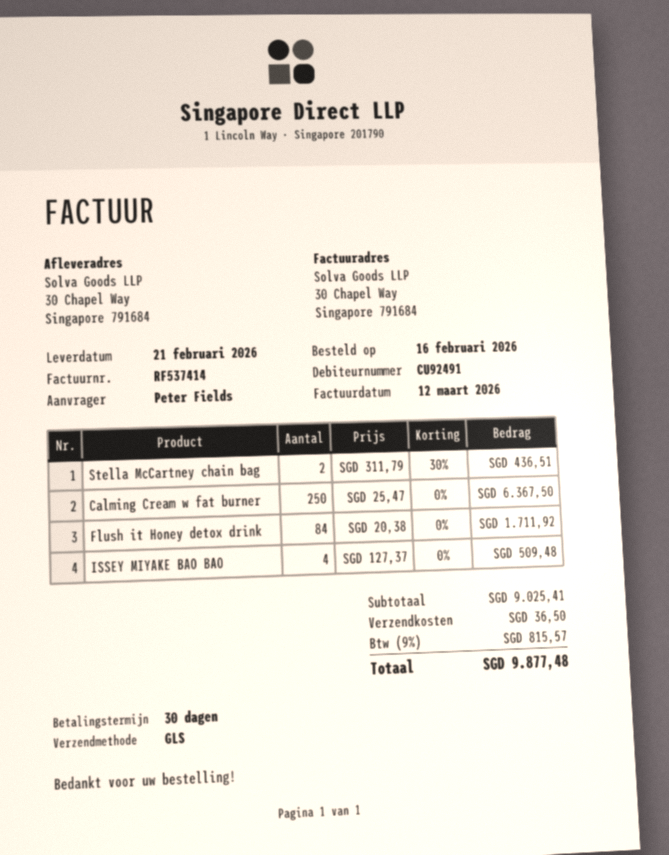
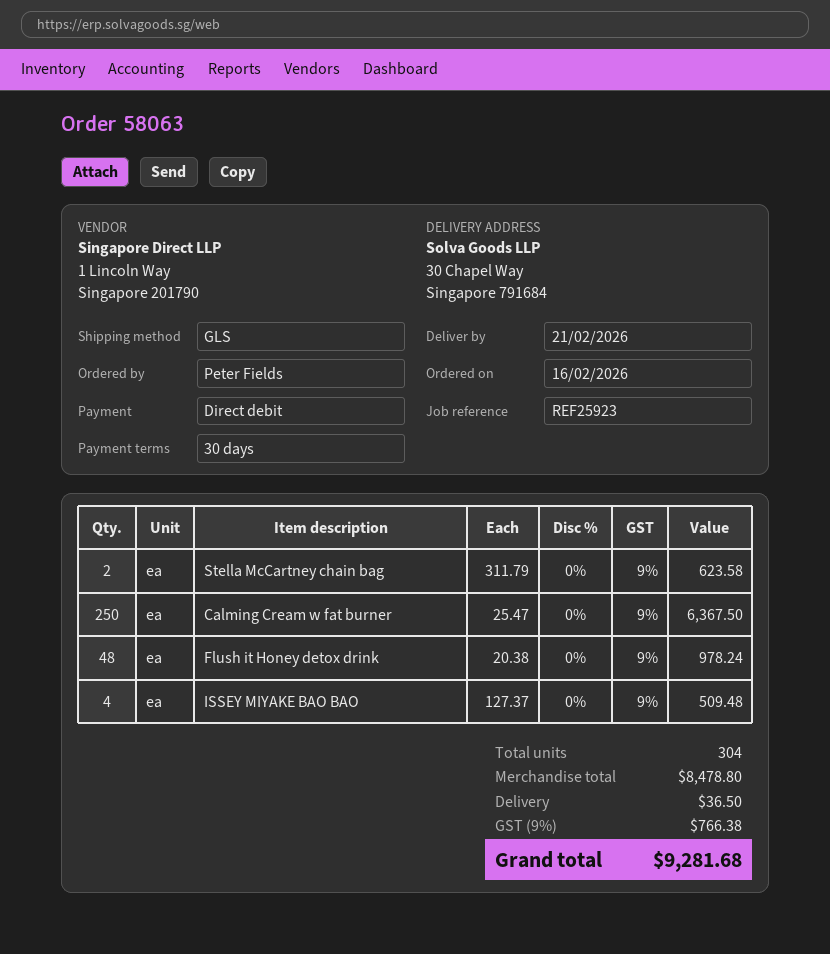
Stella McCartney chain bag: 2 x 311.79 - 30% = 436.51 -> 2 x 311.79 = 623.58
Flush it Honey detox drink: 84 x 20.38 = 1711.92 -> 48 x 20.38 = 978.24
subtotal: 9025.41 -> 8478.80
tax: 9% = 815.57 -> 9% = 766.38
total: 9877.48 -> 9281.68

